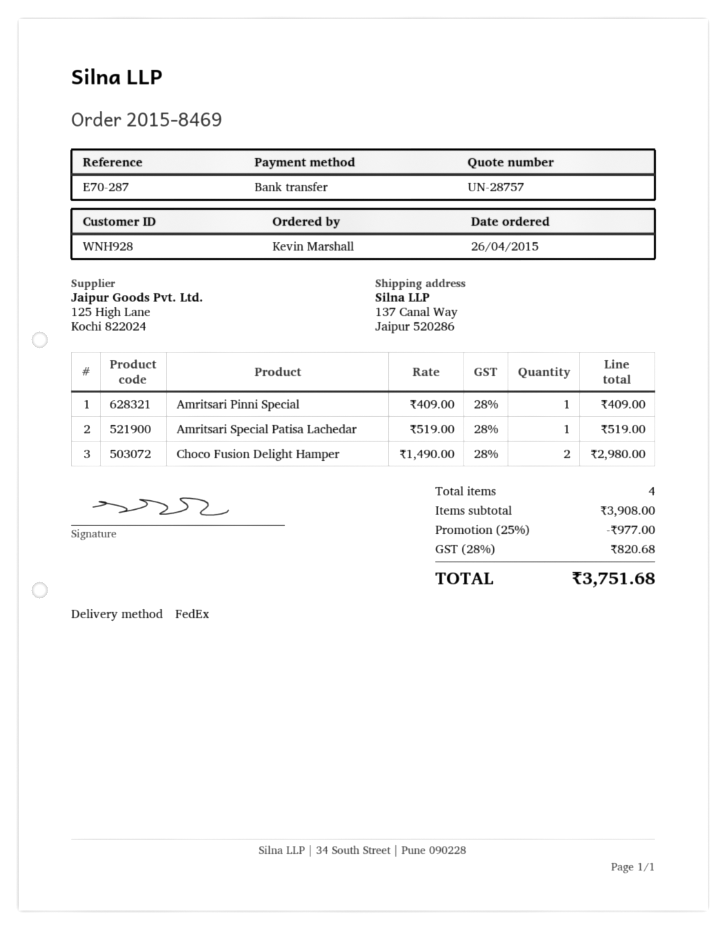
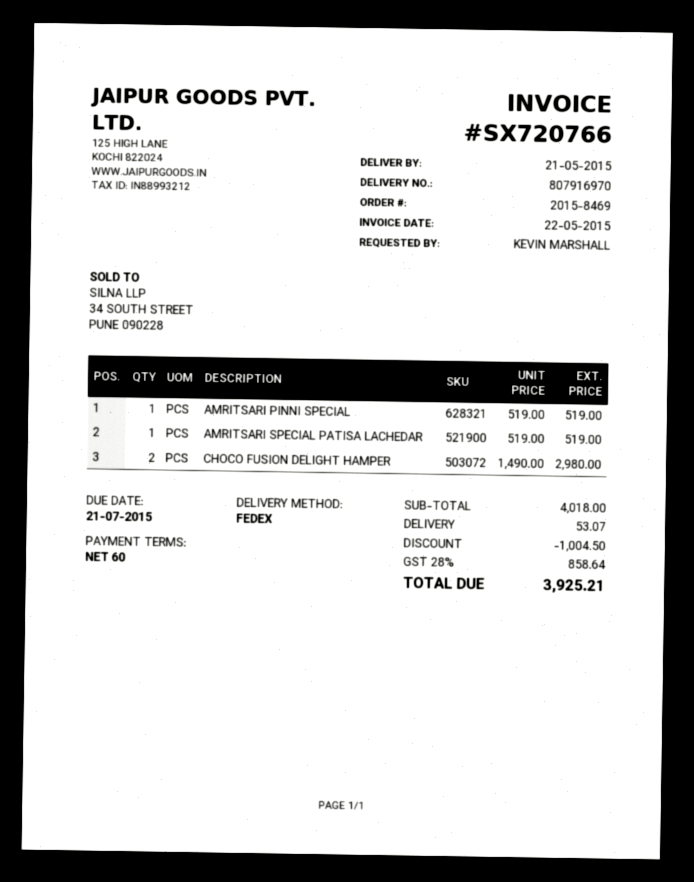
Amritsari Pinni Special: 1 x 409.00 = 409.00 -> 1 x 519.00 = 519.00
subtotal: 3908.00 -> 4018.00
discount: 977.00 -> 1004.50
shipping: none -> 53.07
tax: 28% = 820.68 -> 28% = 858.64
total: 3751.68 -> 3925.21

